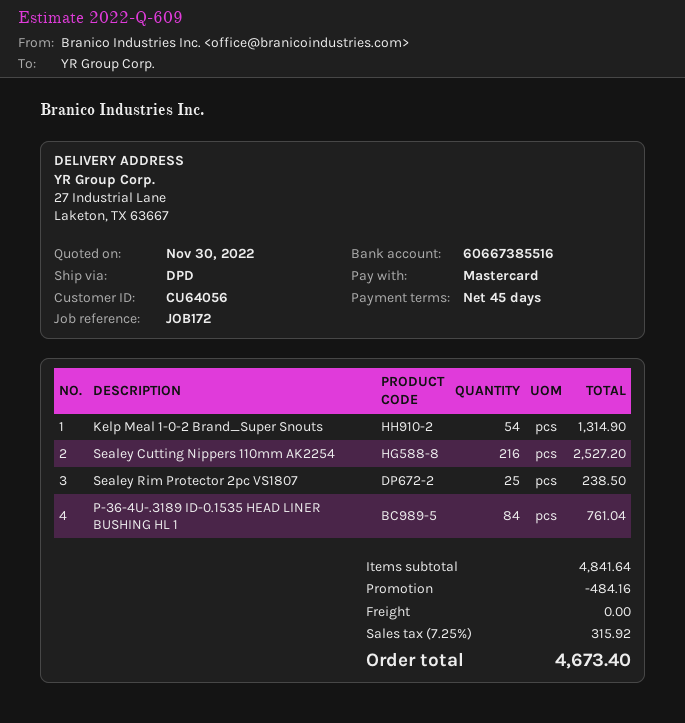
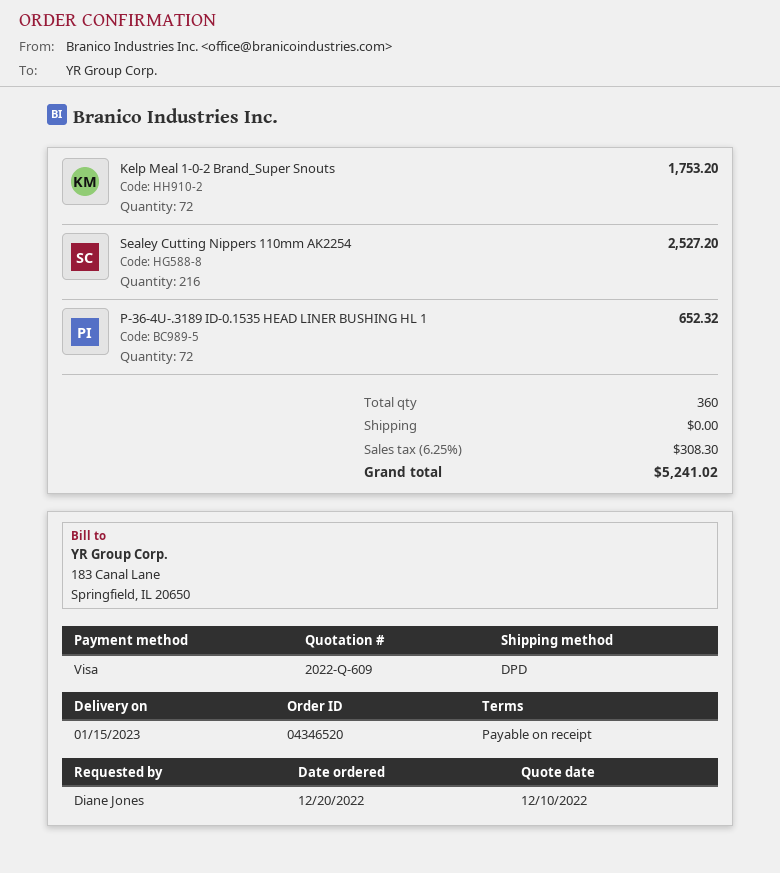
quote date: 2022-11-30 -> 2022-12-10
payment terms: 45 days -> on receipt
payment method: Mastercard -> Visa
Kelp Meal 1-0-2 Brand_Super Snouts: 54 for 1314.90 -> 72 for 1753.20
Sealey Rim Protector 2pc VS1807: 25 for 238.50 -> none
P-36-4U-.3189 ID-0.1535 HEAD LINER BUSHING HL 1: 84 for 761.04 -> 72 for 652.32
discount: 484.16 -> none
tax: 7.25% = 315.92 -> 6.25% = 308.30
total: 4673.40 -> 5241.02

